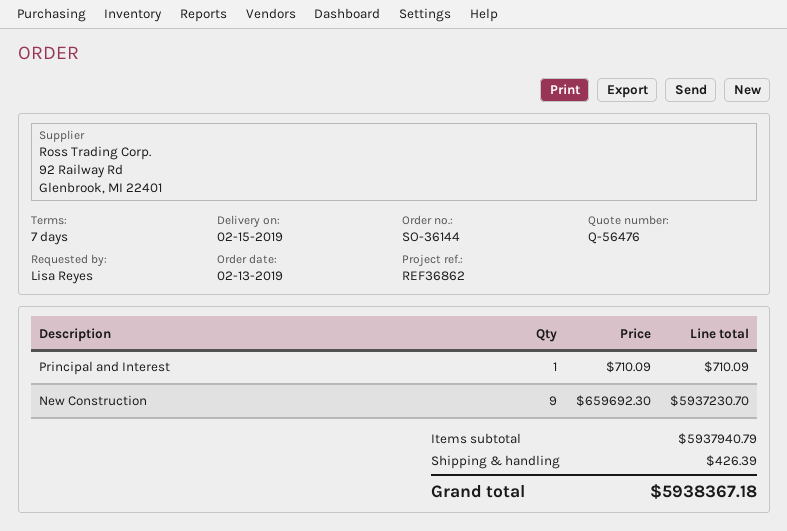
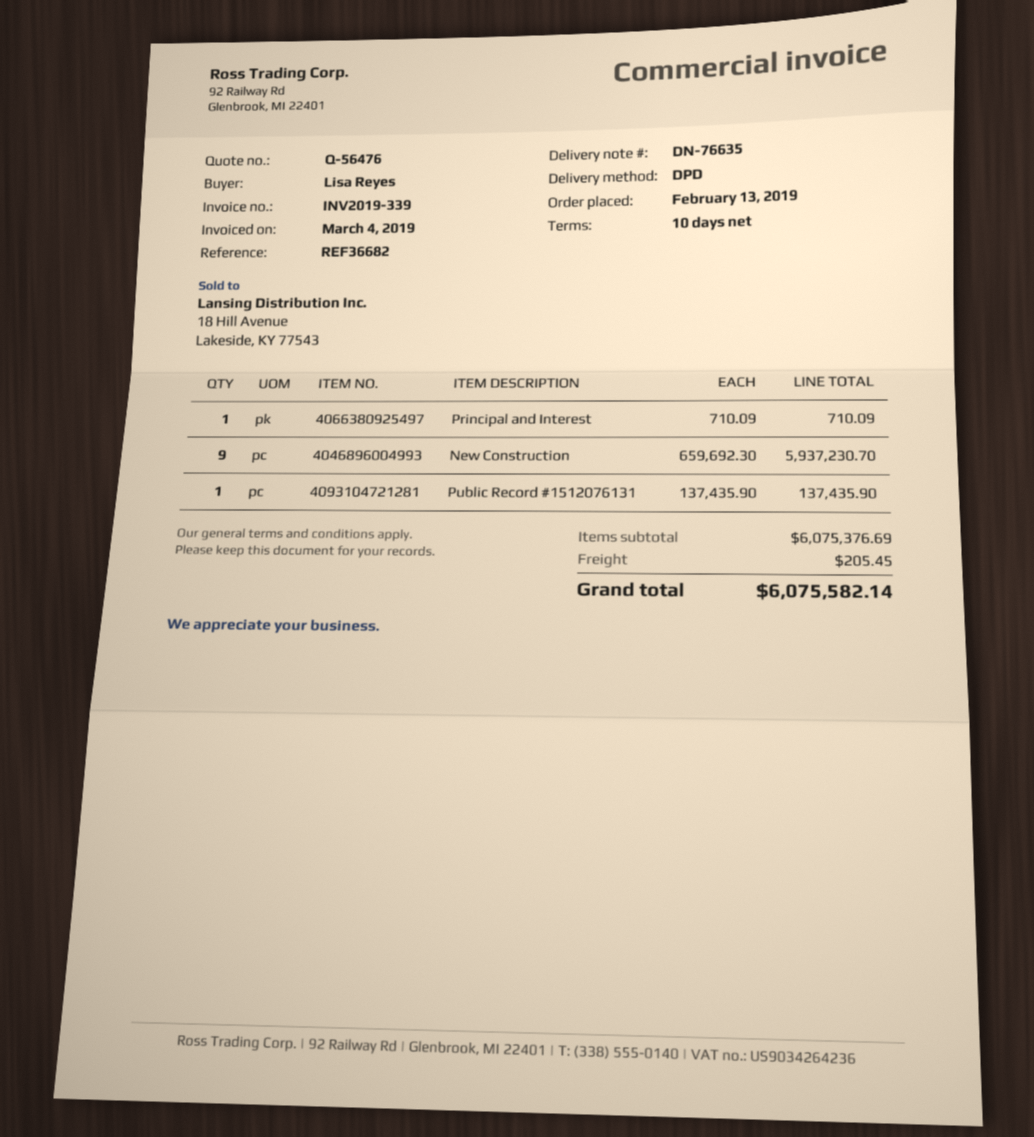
payment terms: 7 days -> 10 days
reference: REF36862 -> REF36682
Public Record #1512076131: none -> 1 x 137435.90 = 137435.90
subtotal: 5937940.79 -> 6075376.69
shipping: 426.39 -> 205.45
total: 5938367.18 -> 6075582.14

